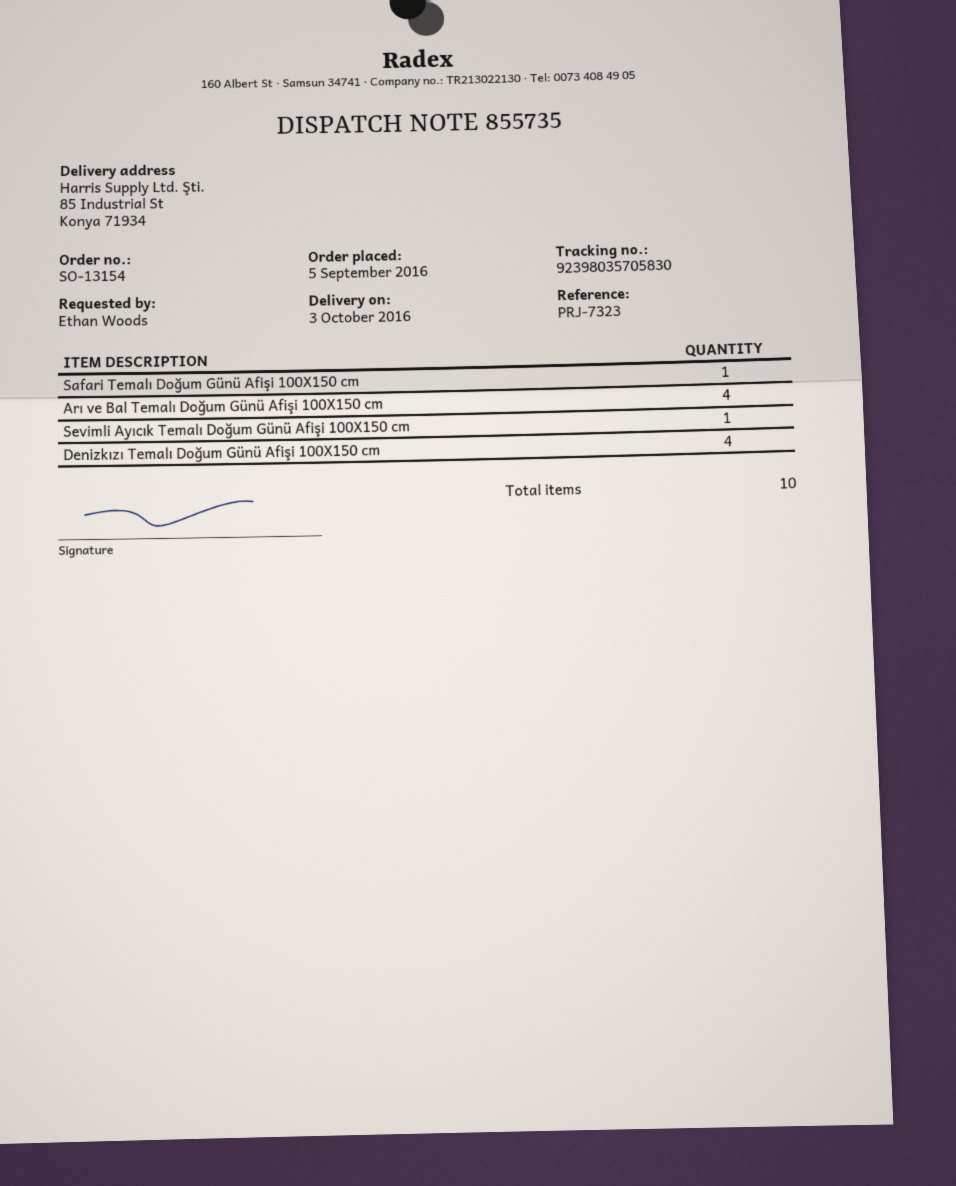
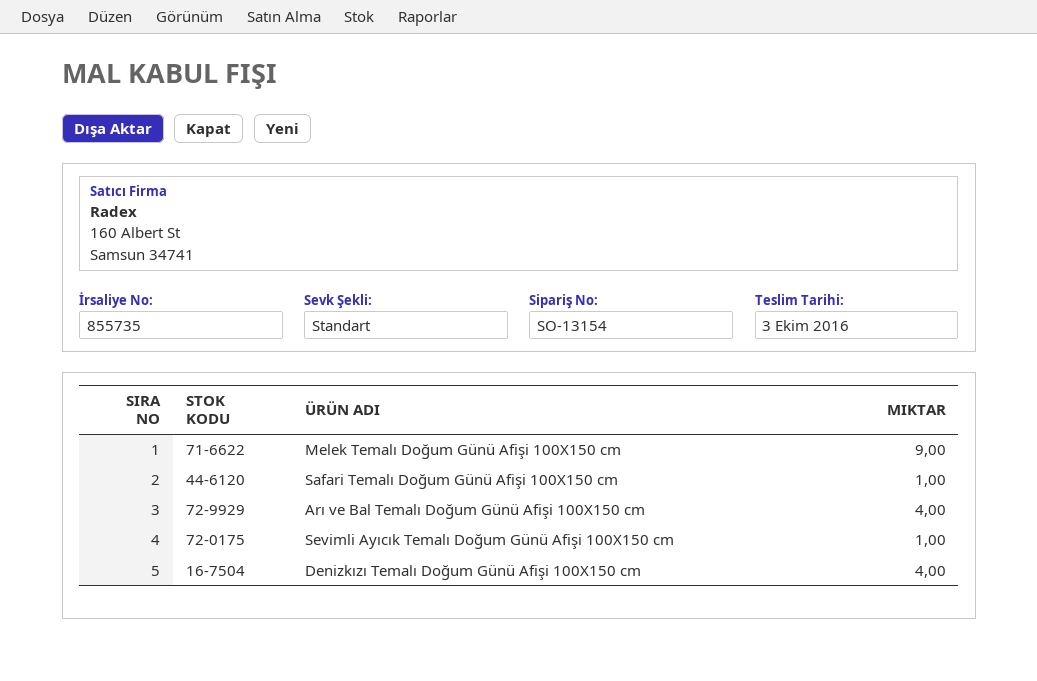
Melek Temalı Doğum Günü Afişi 100X150 cm: none -> 9

